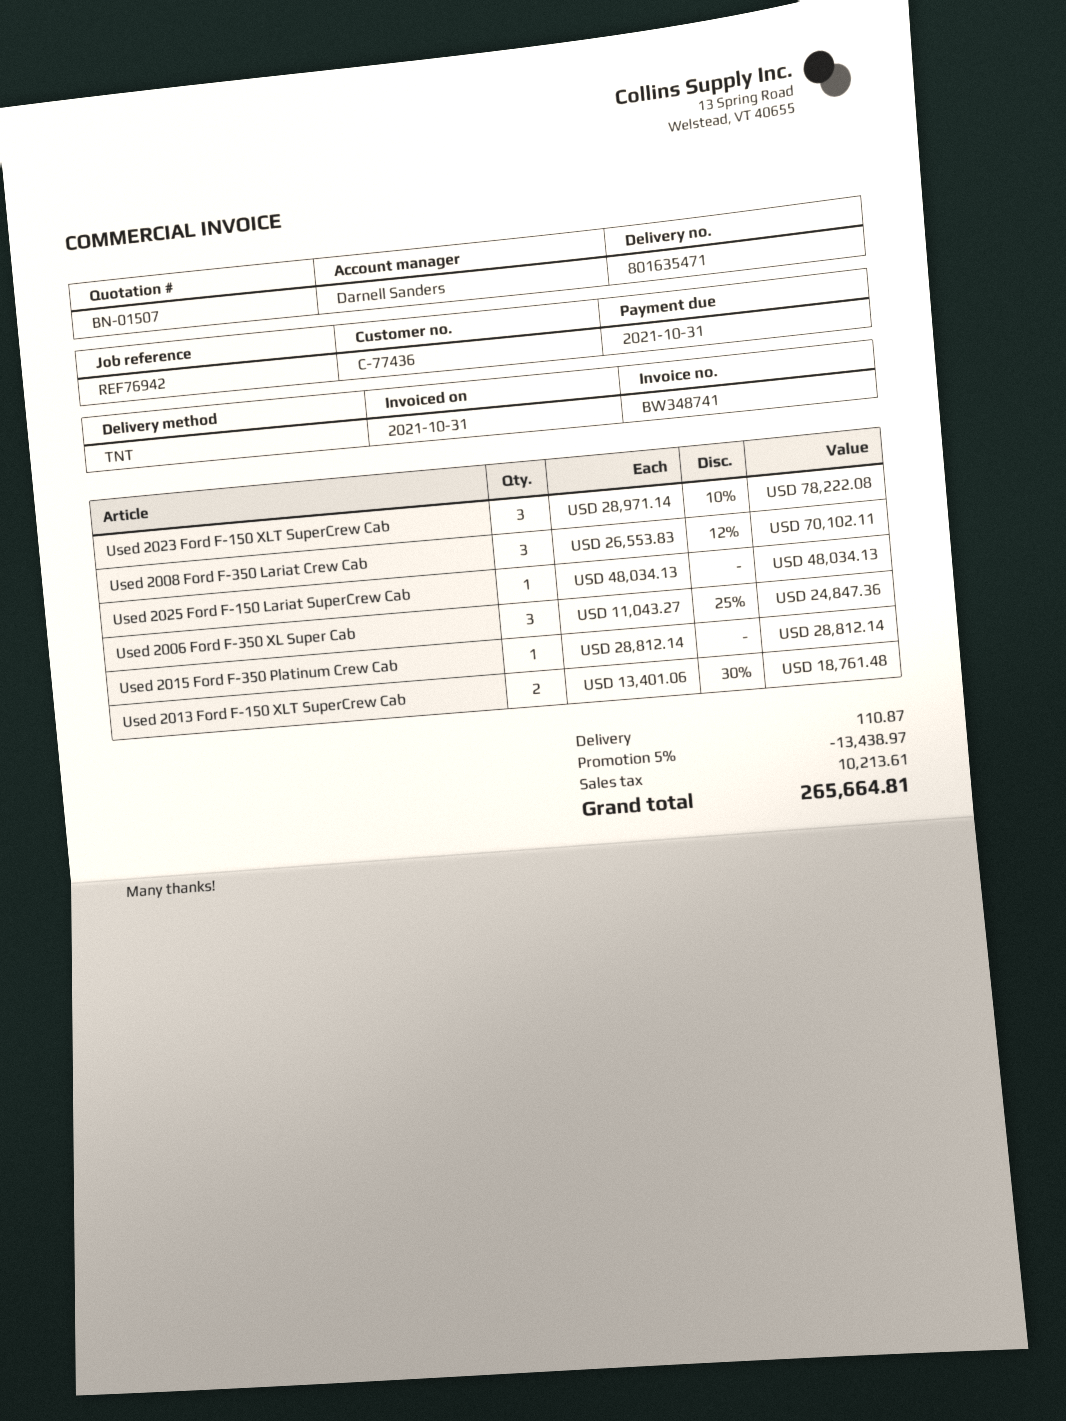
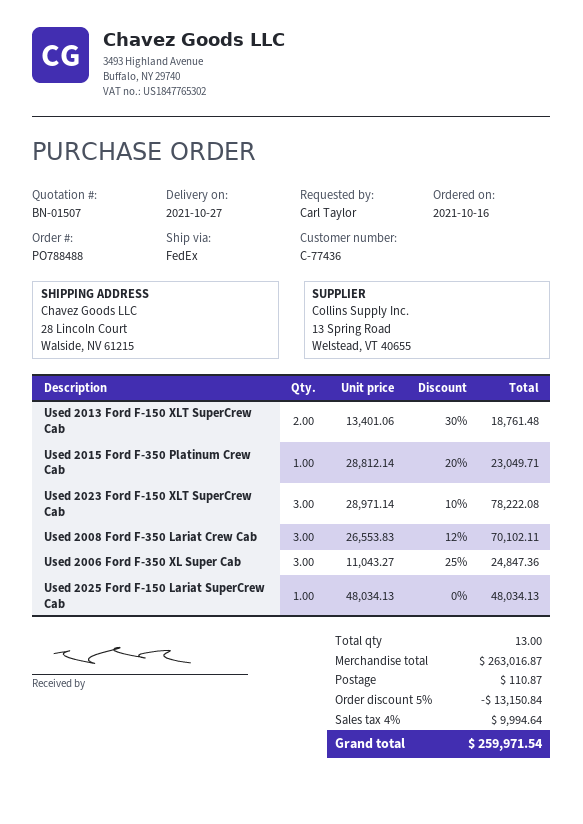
shipping method: TNT -> FedEx
Used 2015 Ford F-350 Platinum Crew Cab: 1 x 28812.14 = 28812.14 -> 1 x 28812.14 - 20% = 23049.71
discount: 5% = 13438.97 -> 5% = 13150.84
tax: 10213.61 -> 9994.64
total: 265664.81 -> 259971.54

